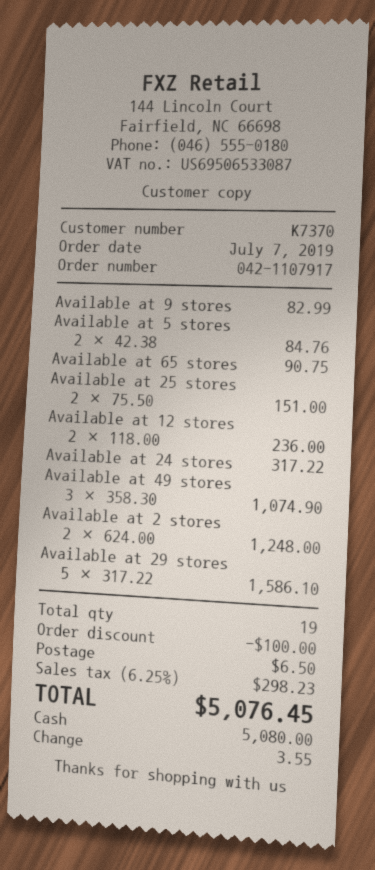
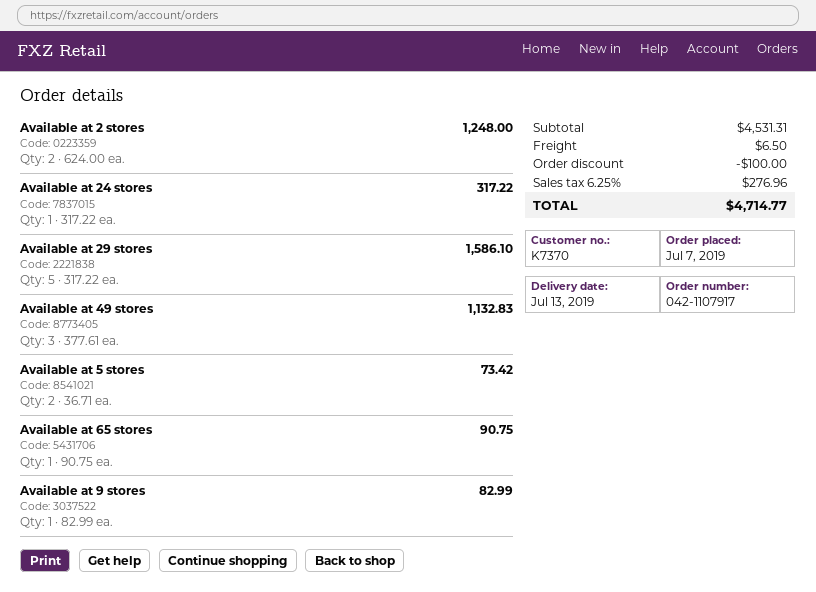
Available at 5 stores: 2 x 42.38 = 84.76 -> 2 x 36.71 = 73.42
Available at 25 stores: 2 x 75.50 = 151.00 -> none
Available at 12 stores: 2 x 118.00 = 236.00 -> none
Available at 49 stores: 3 x 358.30 = 1074.90 -> 3 x 377.61 = 1132.83
tax: 6.25% = 298.23 -> 6.25% = 276.96
total: 5076.45 -> 4714.77

